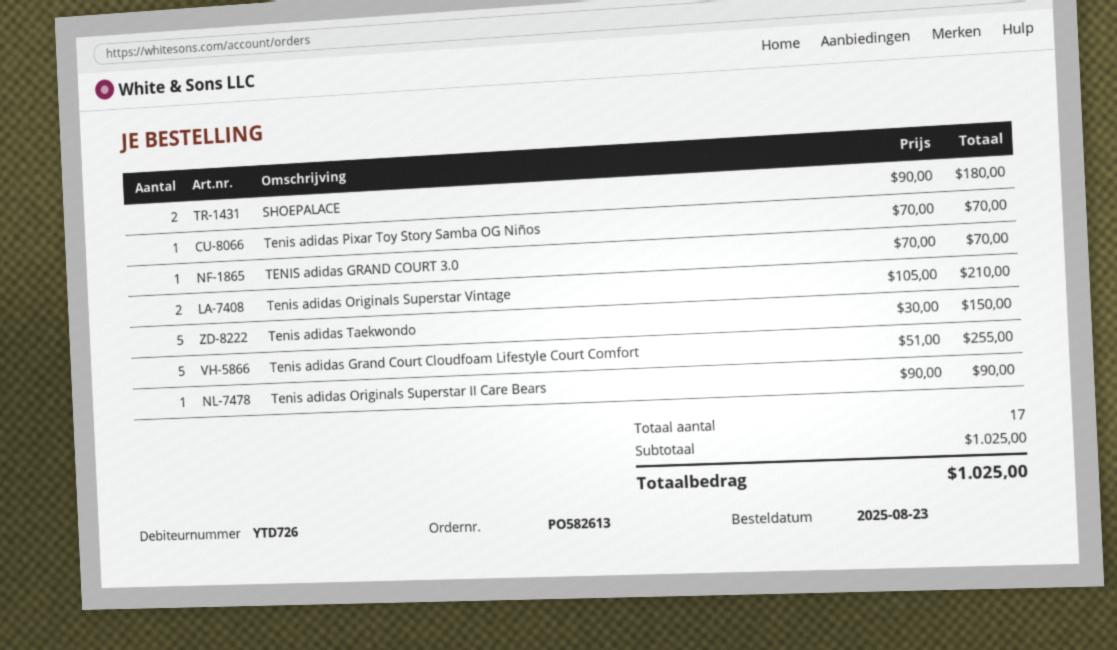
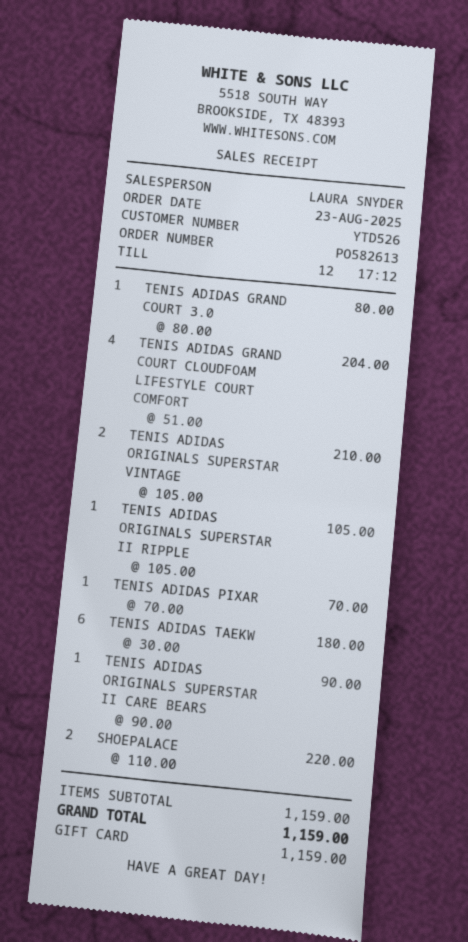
customer number: YTD726 -> YTD526
SHOEPALACE: 2 x 90.00 = 180.00 -> 2 x 110.00 = 220.00
TENIS adidas GRAND COURT 3.0: 1 x 70.00 = 70.00 -> 1 x 80.00 = 80.00
Tenis adidas Taekwondo: 5 x 30.00 = 150.00 -> 6 x 30.00 = 180.00
Tenis adidas Grand Court Cloudfoam Lifestyle Court Comfort: 5 x 51.00 = 255.00 -> 4 x 51.00 = 204.00
TENIS ADIDAS ORIGINALS SUPERSTAR II RIPPLE: none -> 1 x 105.00 = 105.00
subtotal: 1025.00 -> 1159.00
total: 1025.00 -> 1159.00

